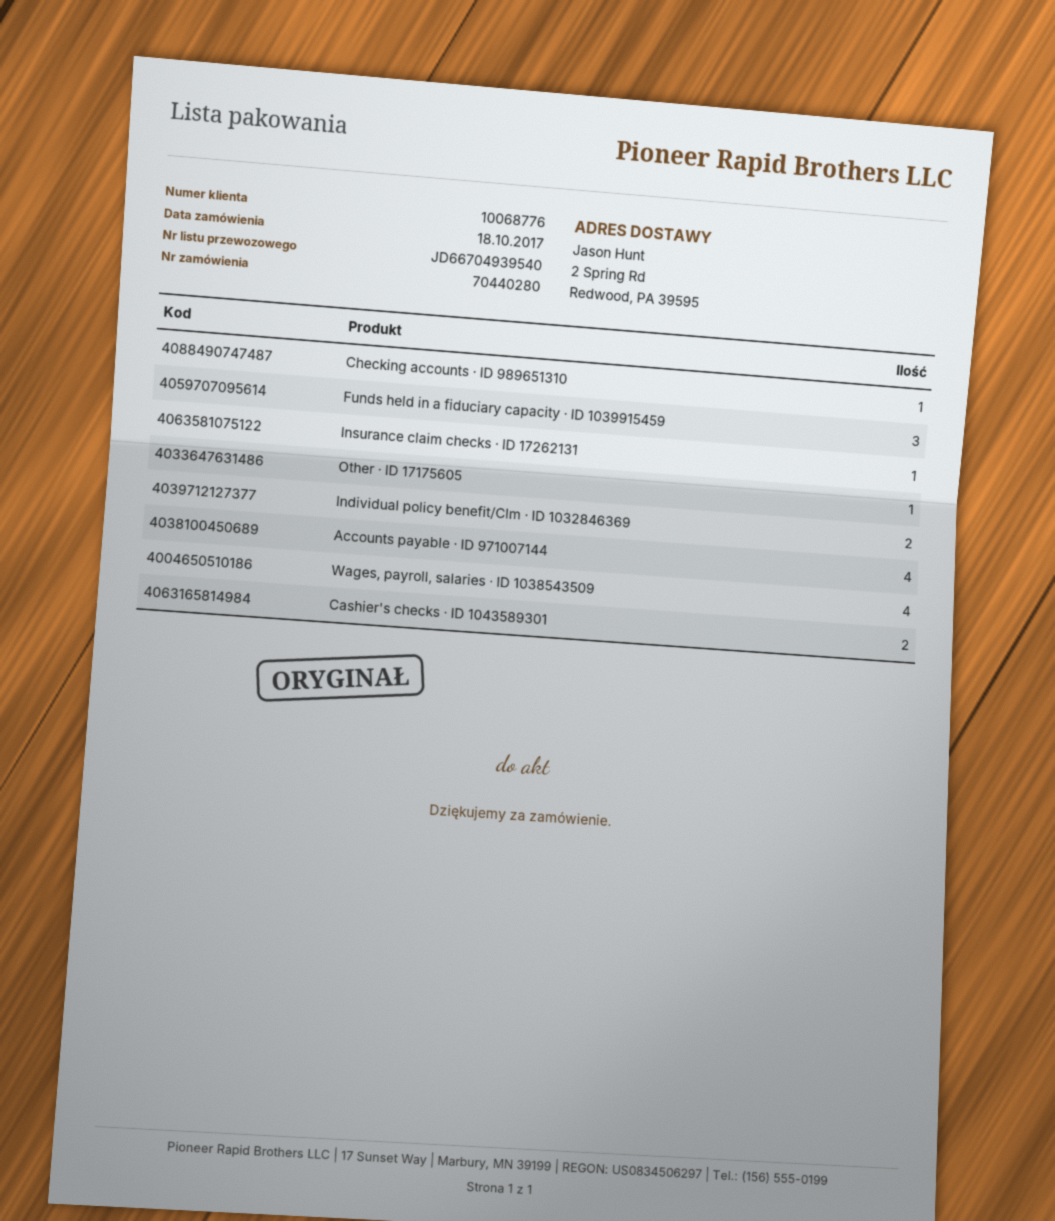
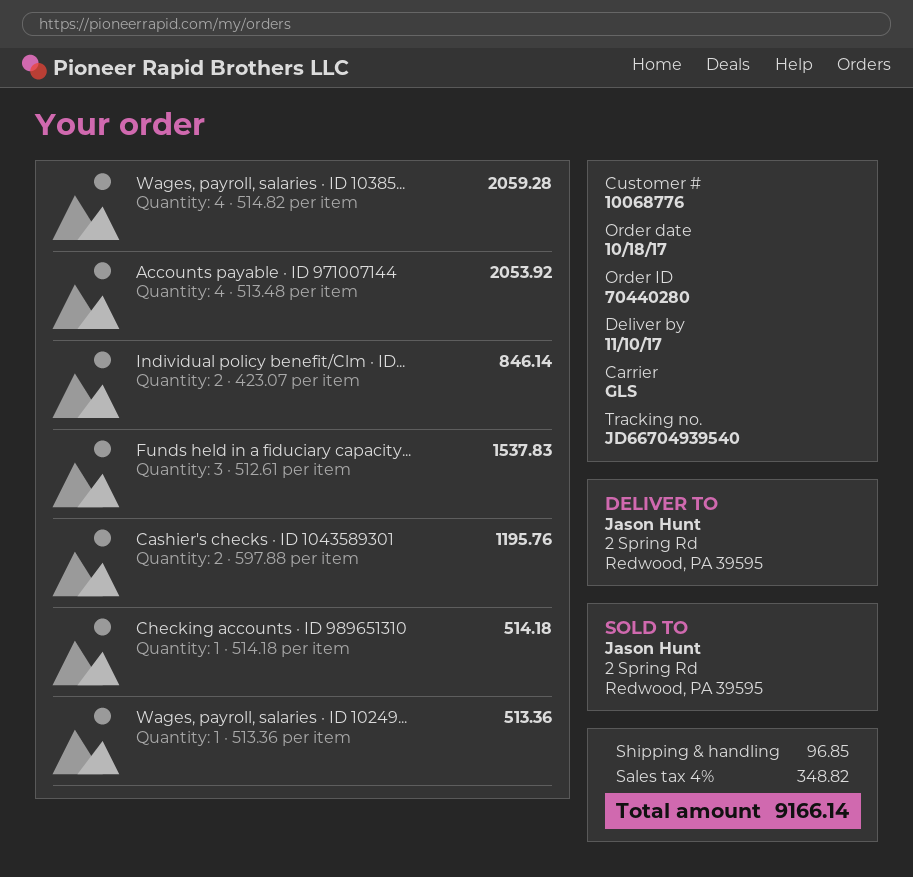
Insurance claim checks · ID 17262131: 1 -> none
Other · ID 17175605: 1 -> none
Wages, payroll, salaries · ID 10249...: none -> 1

